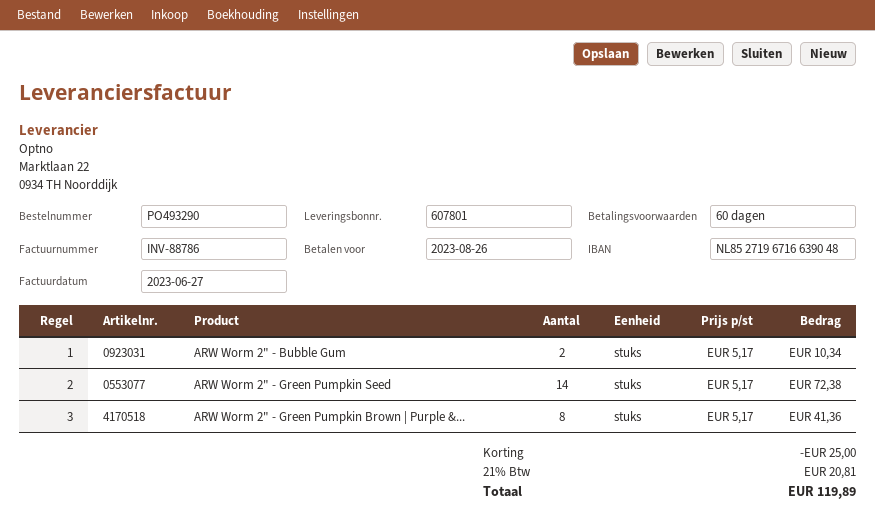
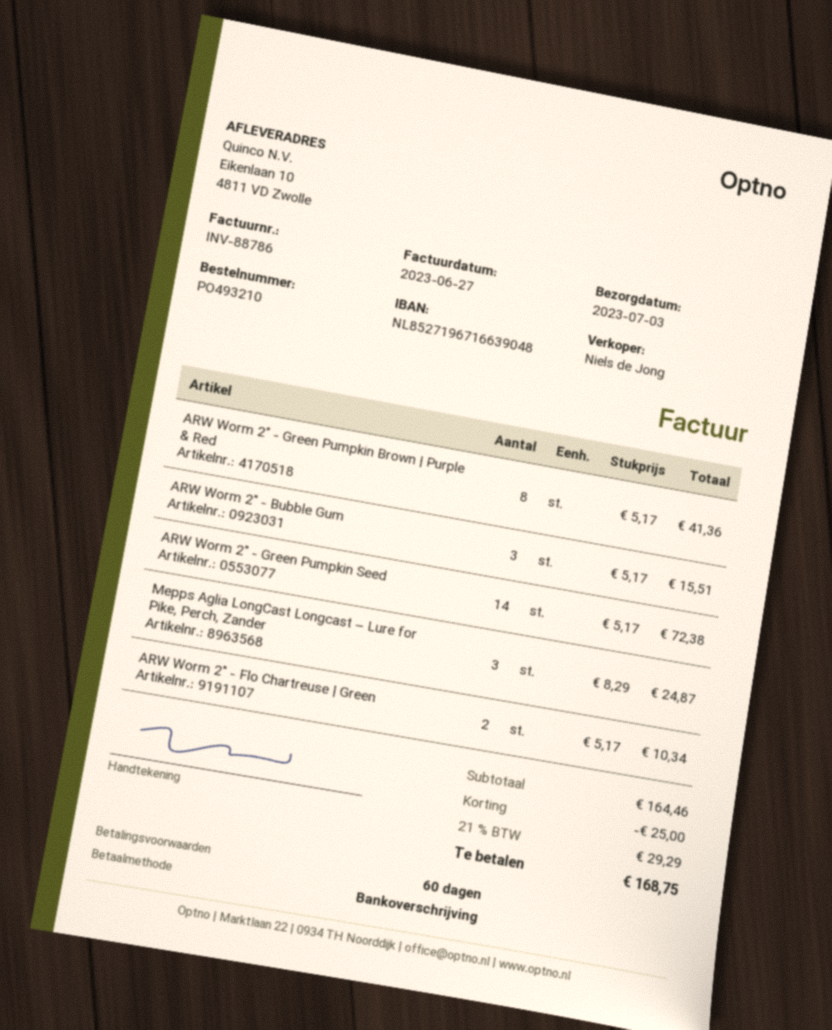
order number: PO493290 -> PO493210
ARW Worm 2" - Bubble Gum: 2 x 5.17 = 10.34 -> 3 x 5.17 = 15.51
Mepps Aglia LongCast Longcast – Lure for Pike, Perch, Zander: none -> 3 x 8.29 = 24.87
ARW Worm 2" - Flo Chartreuse | Green: none -> 2 x 5.17 = 10.34
tax: 21% = 20.81 -> 21% = 29.29
total: 119.89 -> 168.75

